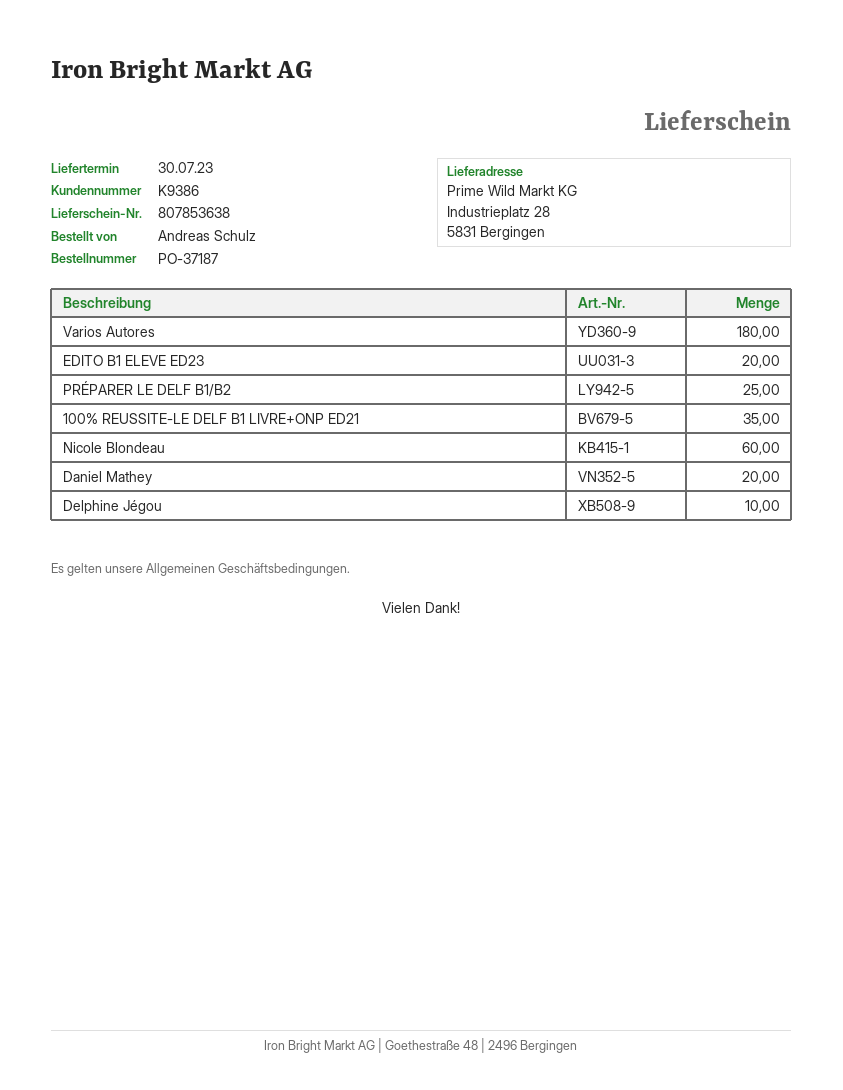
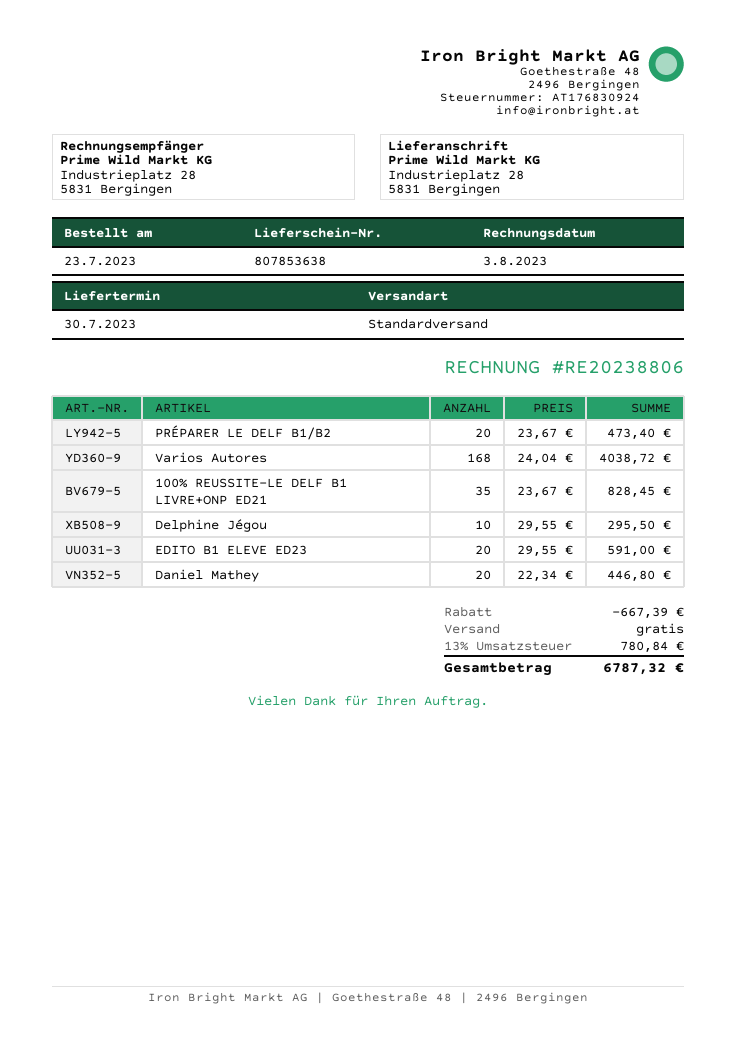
Varios Autores: 180 -> 168
PRÉPARER LE DELF B1/B2: 25 -> 20
Nicole Blondeau: 60 -> none

